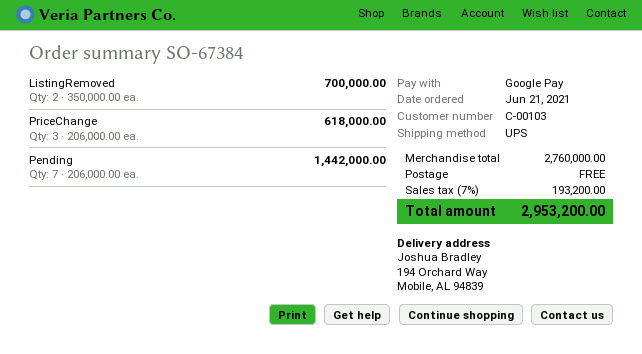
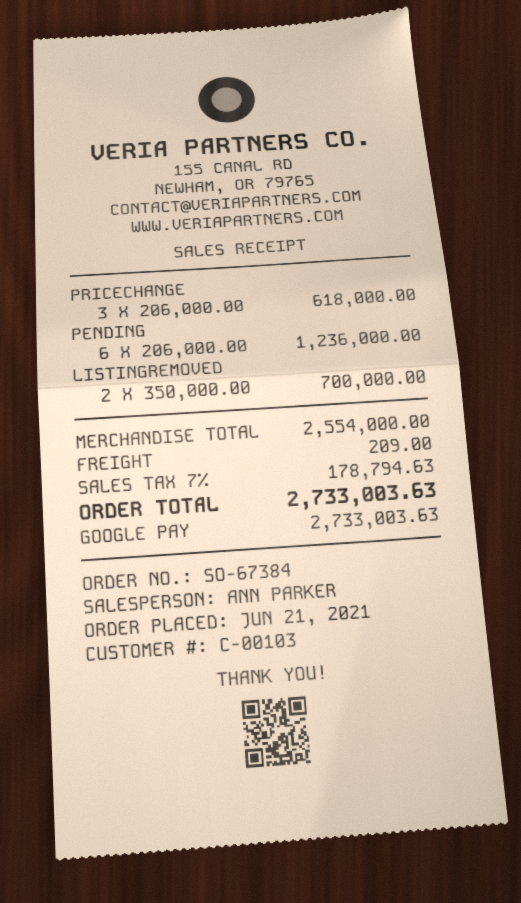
Pending: 7 x 206000.00 = 1442000.00 -> 6 x 206000.00 = 1236000.00
subtotal: 2760000.00 -> 2554000.00
shipping: 0.00 -> 209.00
tax: 7% = 193200.00 -> 7% = 178794.63
total: 2953200.00 -> 2733003.63

